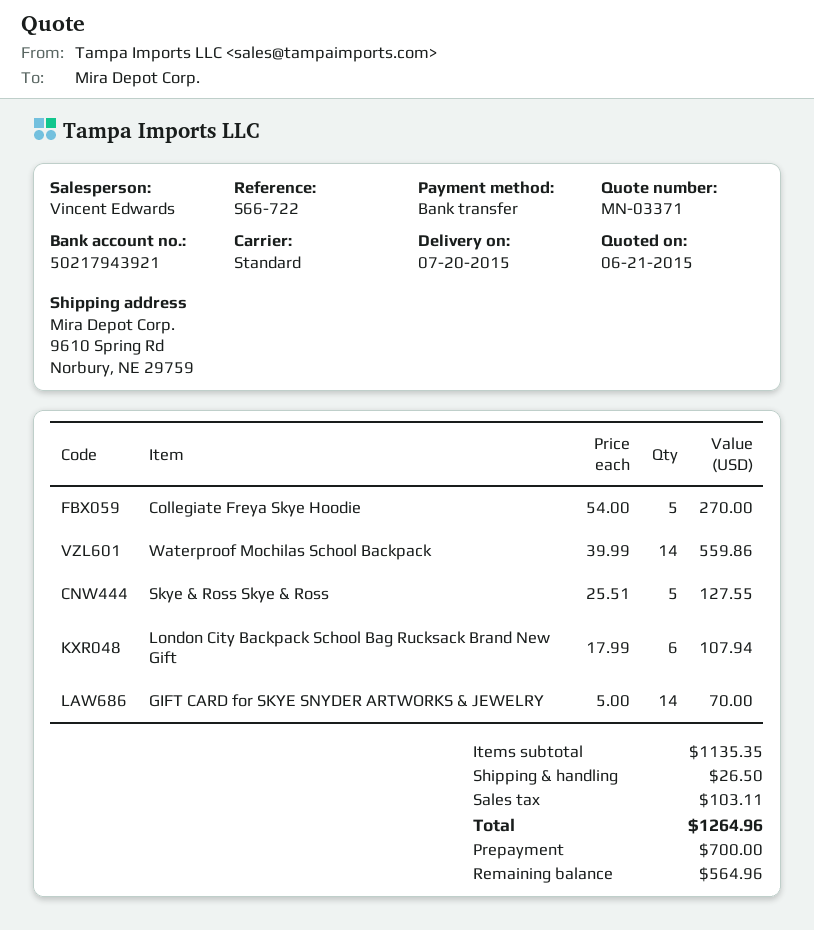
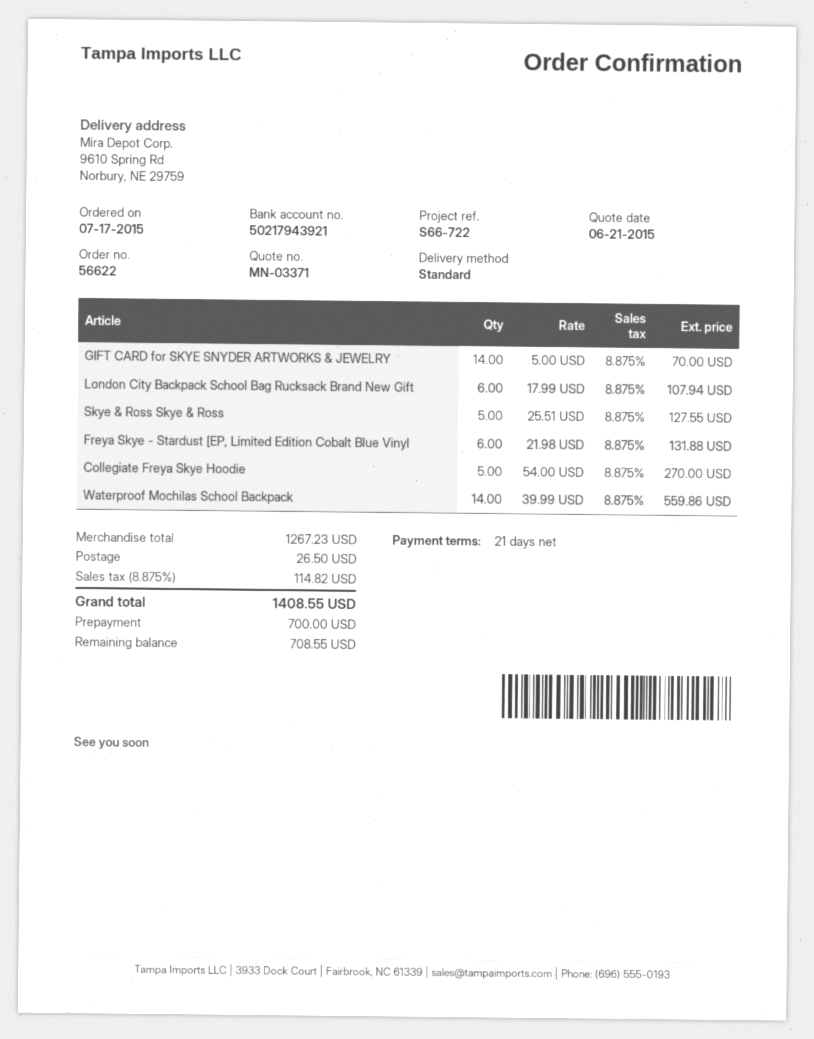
Freya Skye - Stardust [EP, Limited Edition Cobalt Blue Vinyl: none -> 6 x 21.98 = 131.88
subtotal: 1135.35 -> 1267.23
tax: 103.11 -> 114.82
total: 1264.96 -> 1408.55
balance: 564.96 -> 708.55

